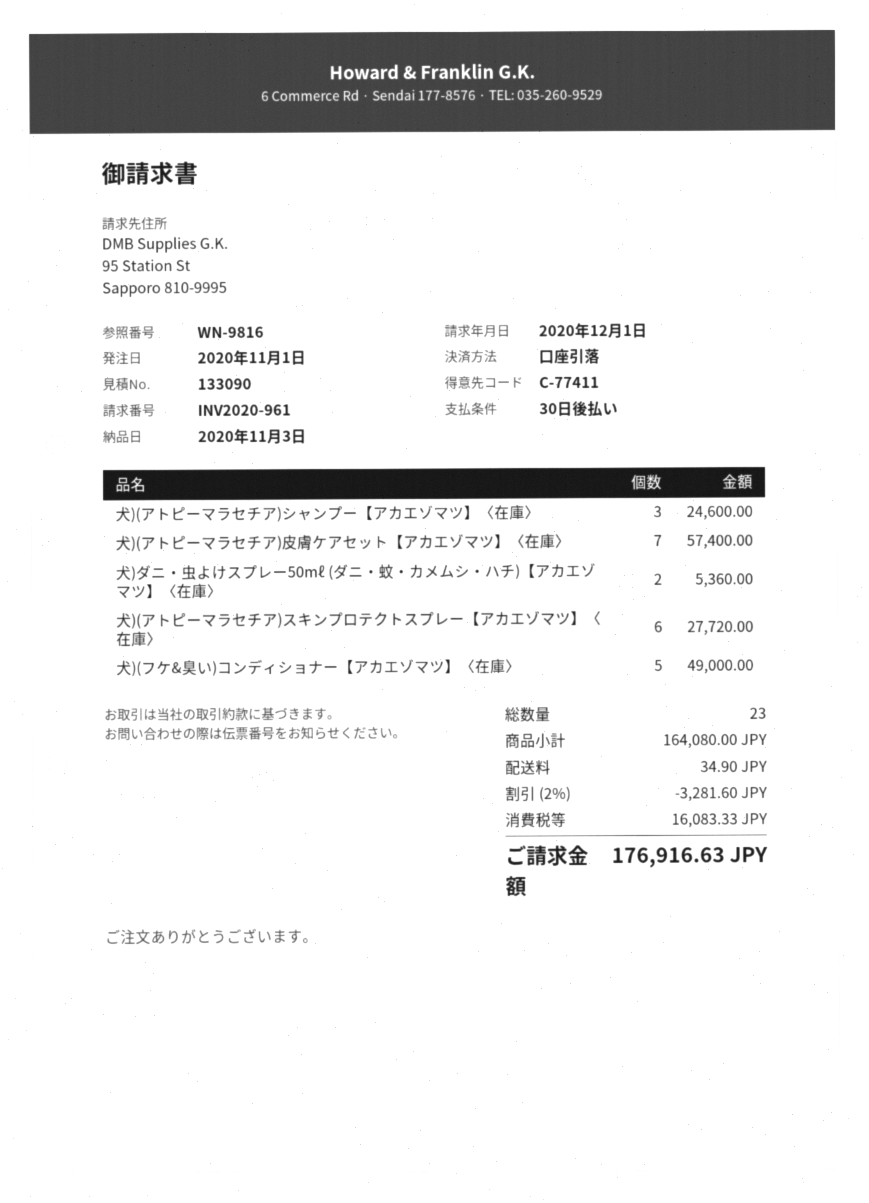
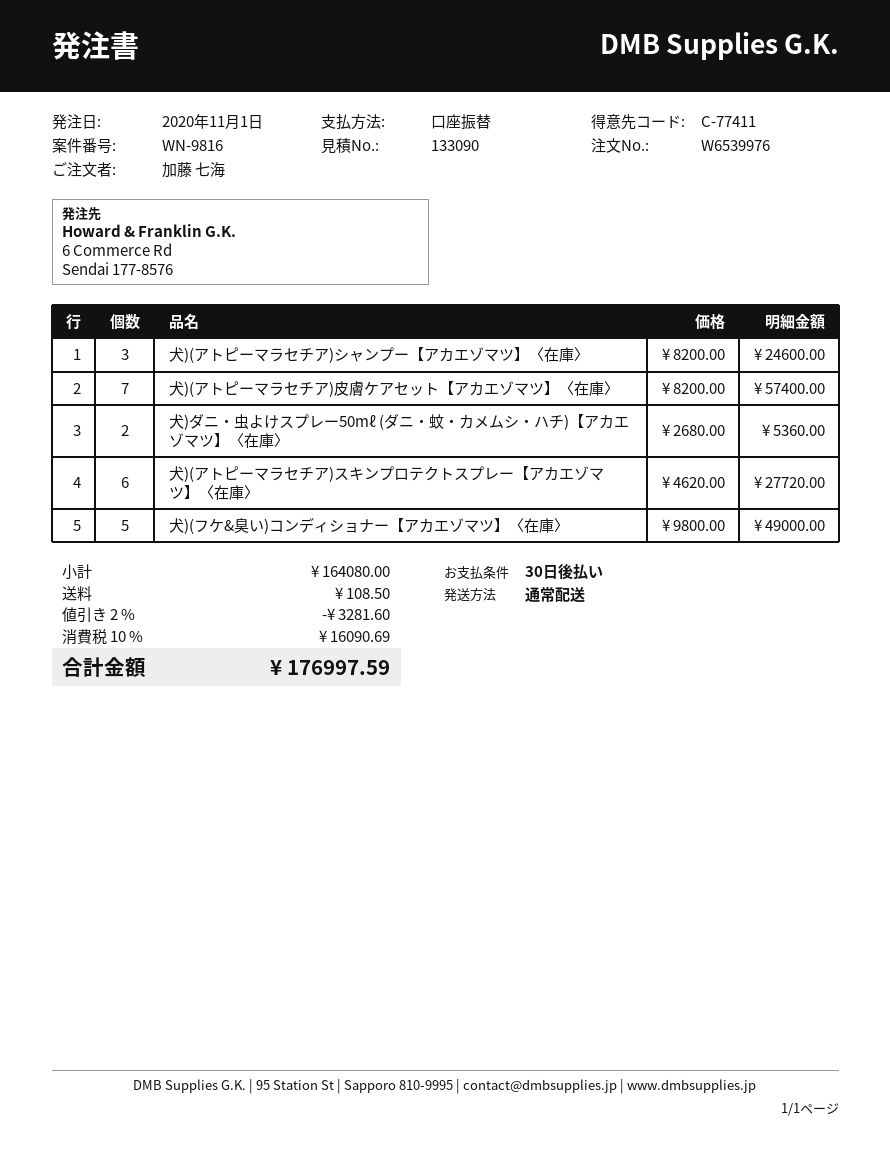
shipping: 34.90 -> 108.50
tax: 16083.33 -> 16090.69
total: 176916.63 -> 176997.59

